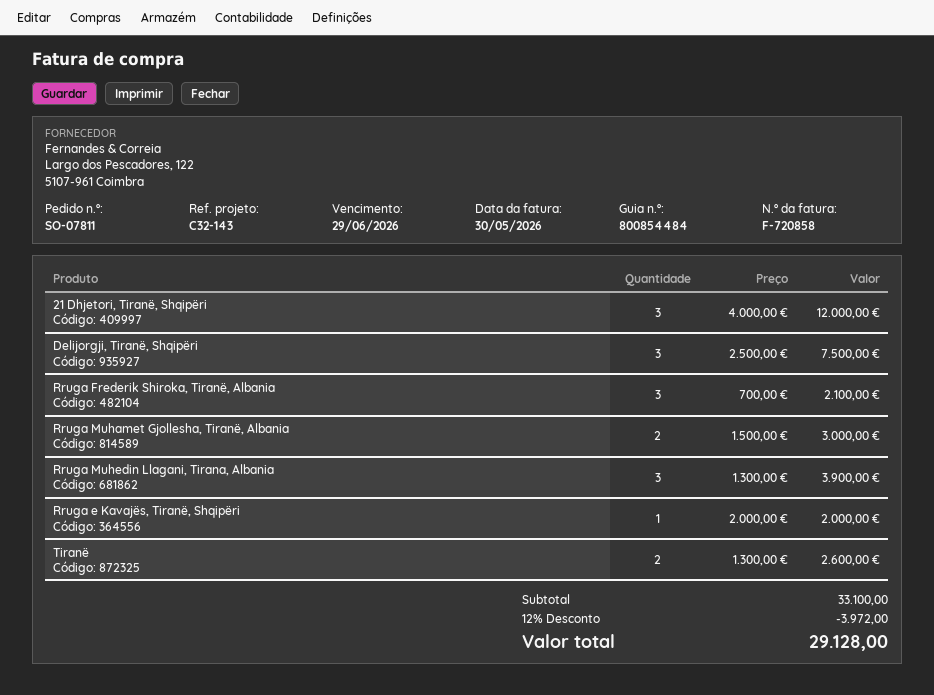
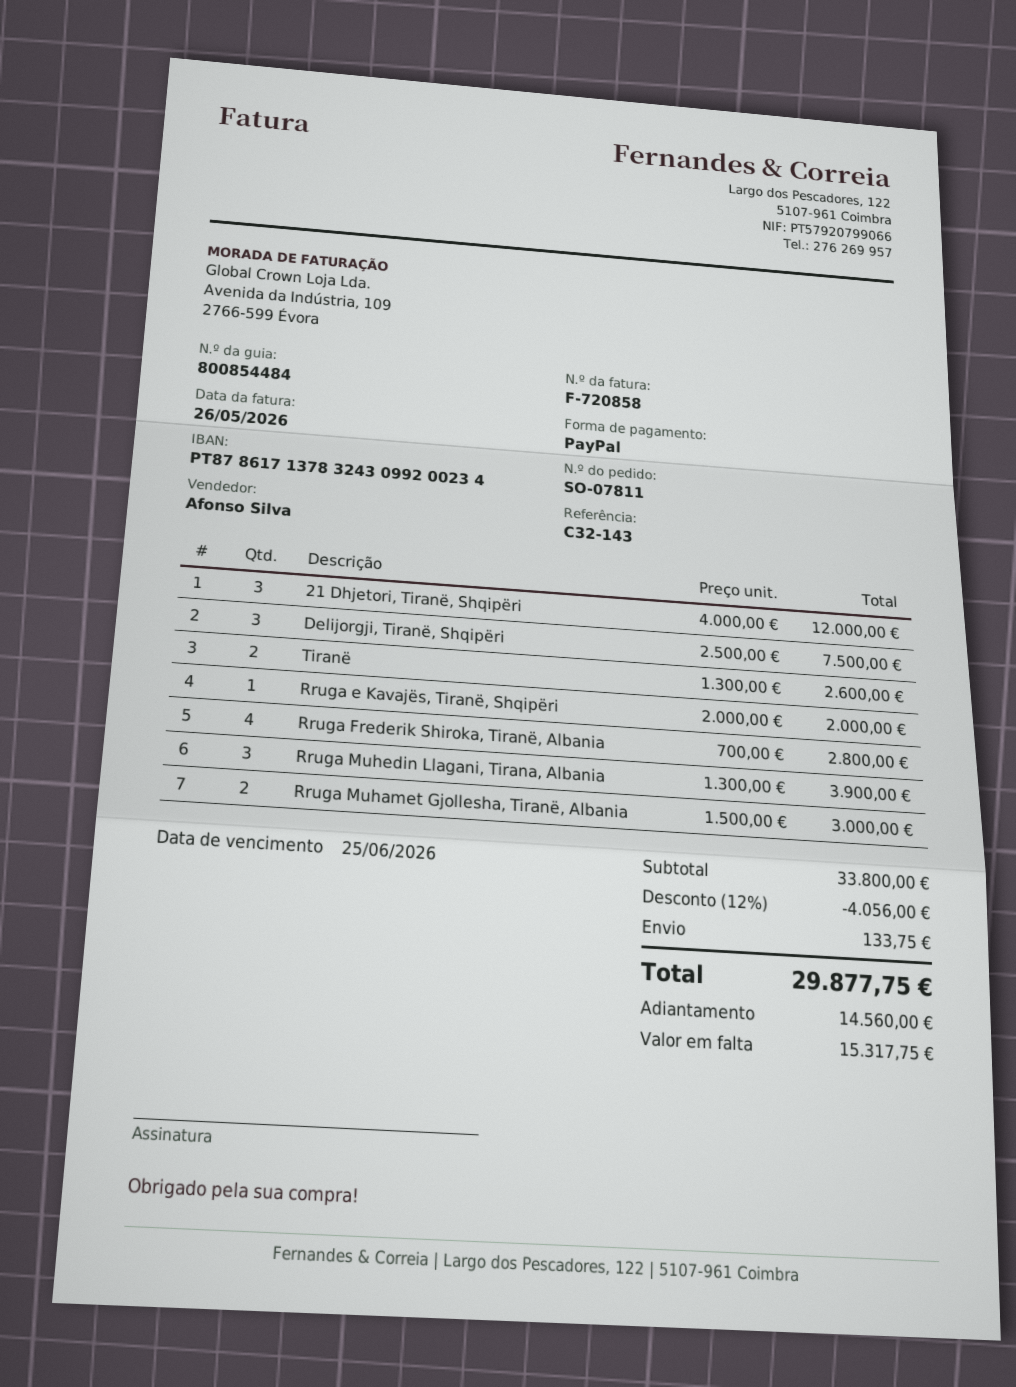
invoice date: 2026-05-30 -> 2026-05-26
due date: 2026-06-29 -> 2026-06-25
Rruga Frederik Shiroka, Tiranë, Albania: 3 x 700.00 = 2100.00 -> 4 x 700.00 = 2800.00
subtotal: 33100.00 -> 33800.00
discount: 12% = 3972.00 -> 12% = 4056.00
shipping: none -> 133.75
total: 29128.00 -> 29877.75

